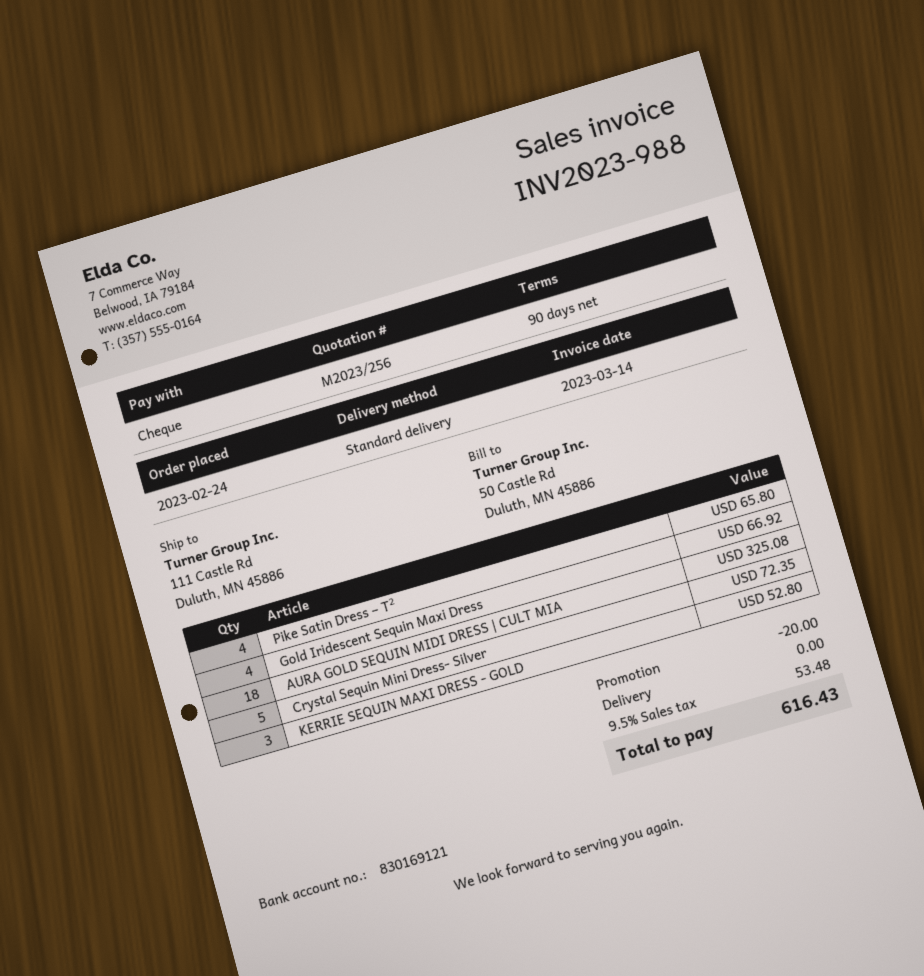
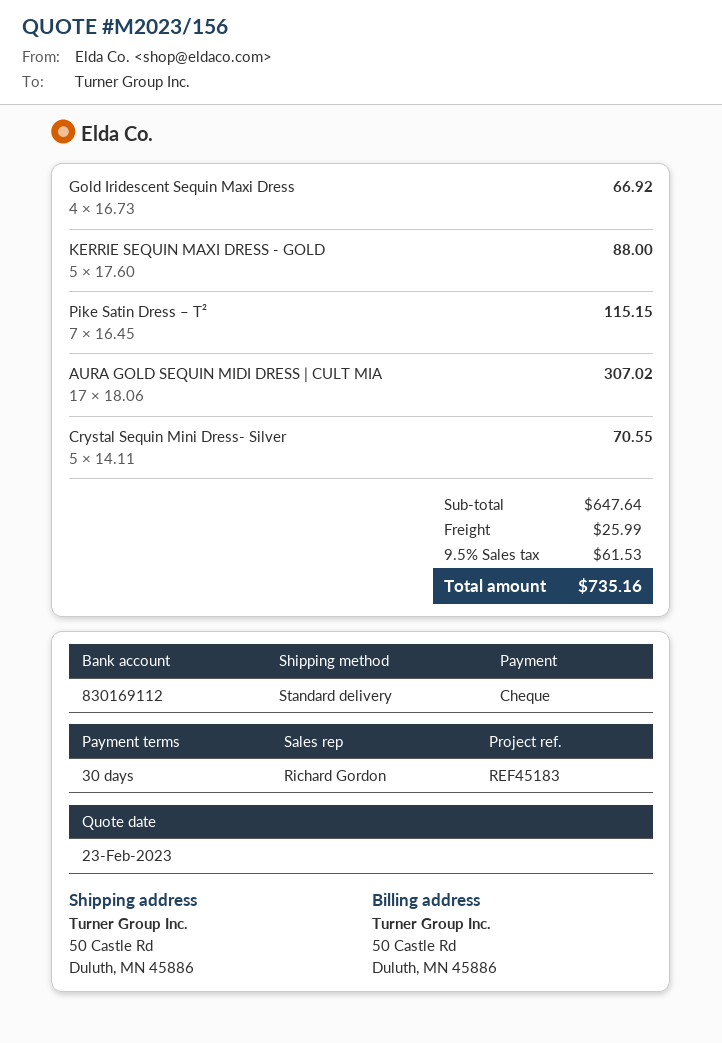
quote number: M2023/256 -> M2023/156
payment terms: 90 days -> 30 days
bank account: 830169121 -> 830169112
ship to: 111 Castle Rd, Duluth, MN 45886 -> 50 Castle Rd, Duluth, MN 45886
Pike Satin Dress – T²: 4 for 65.80 -> 7 for 115.15
AURA GOLD SEQUIN MIDI DRESS | CULT MIA: 18 for 325.08 -> 17 for 307.02
Crystal Sequin Mini Dress- Silver: 5 for 72.35 -> 5 for 70.55
KERRIE SEQUIN MAXI DRESS - GOLD: 3 for 52.80 -> 5 for 88.00
discount: 20.00 -> none
shipping: 0.00 -> 25.99
tax: 9.5% = 53.48 -> 9.5% = 61.53
total: 616.43 -> 735.16

